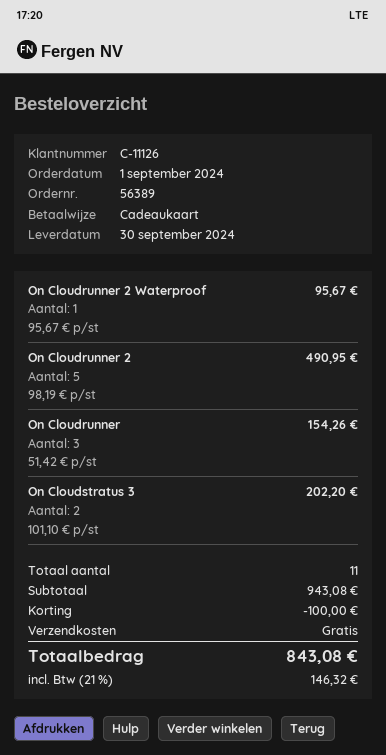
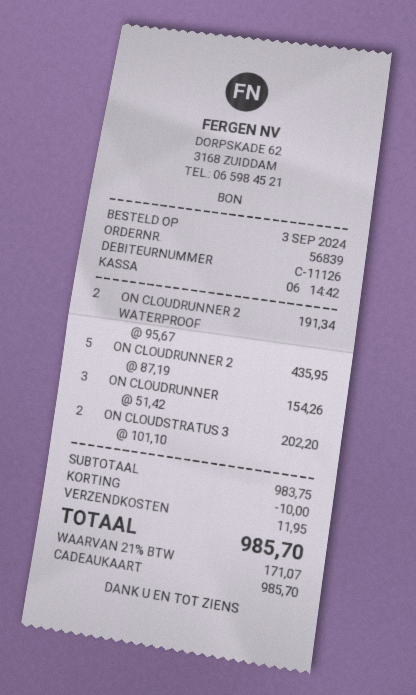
order number: 56389 -> 56839
order date: 2024-09-01 -> 2024-09-03
On Cloudrunner 2 Waterproof: 1 x 95.67 = 95.67 -> 2 x 95.67 = 191.34
On Cloudrunner 2: 5 x 98.19 = 490.95 -> 5 x 87.19 = 435.95
subtotal: 943.08 -> 983.75
discount: 100.00 -> 10.00
shipping: 0.00 -> 11.95
tax: 21% = 146.32 -> 21% = 171.07
total: 843.08 -> 985.70

